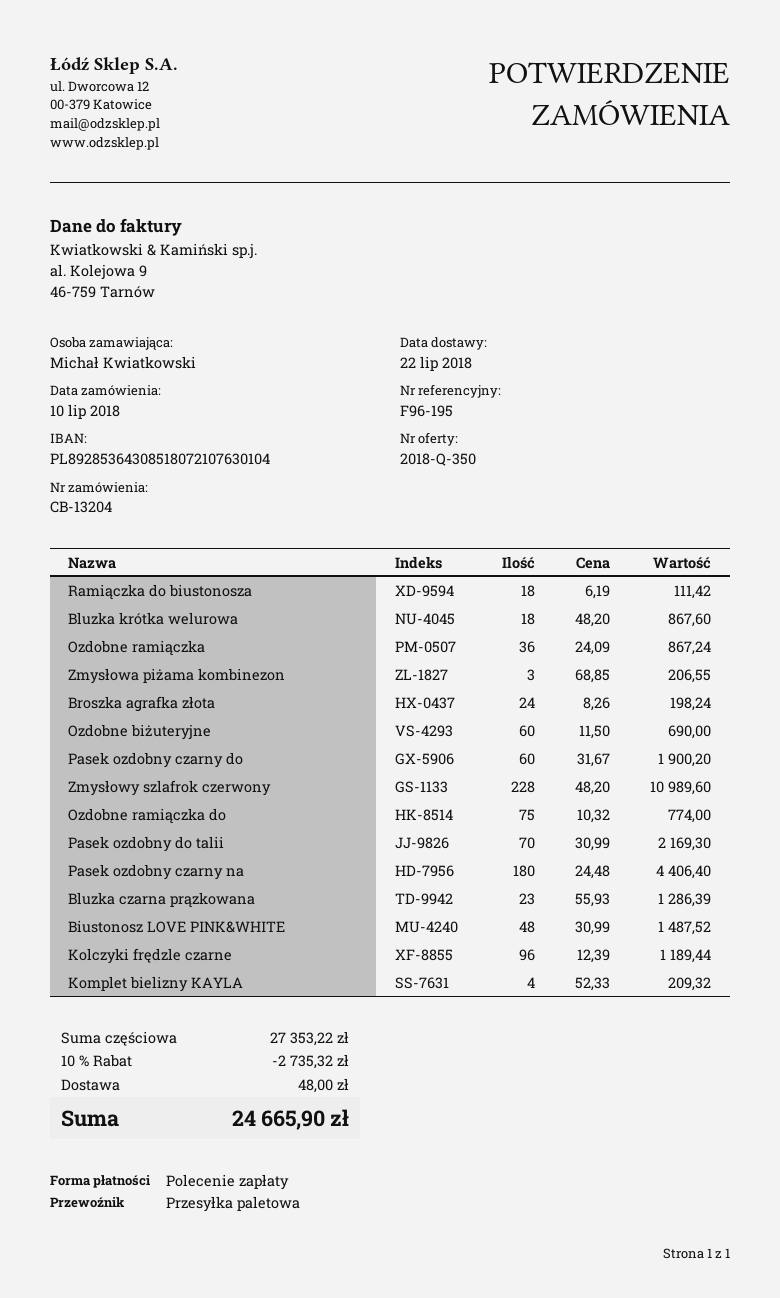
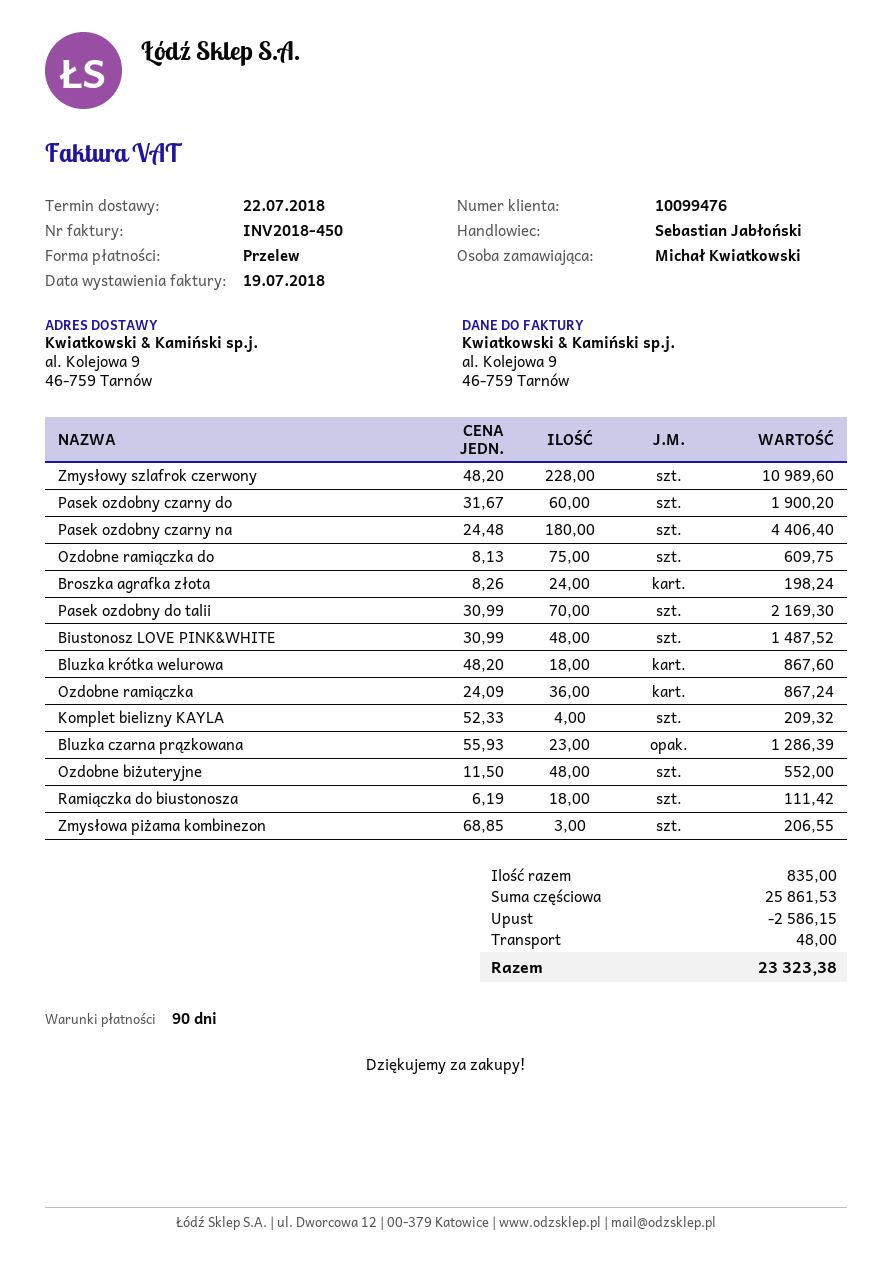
payment method: direct debit -> bank transfer
Ozdobne biżuteryjne: 60 x 11.50 = 690.00 -> 48 x 11.50 = 552.00
Ozdobne ramiączka do: 75 x 10.32 = 774.00 -> 75 x 8.13 = 609.75
Kolczyki frędzle czarne: 96 x 12.39 = 1189.44 -> none
subtotal: 27353.22 -> 25861.53
discount: 2735.32 -> 2586.15
total: 24665.90 -> 23323.38

